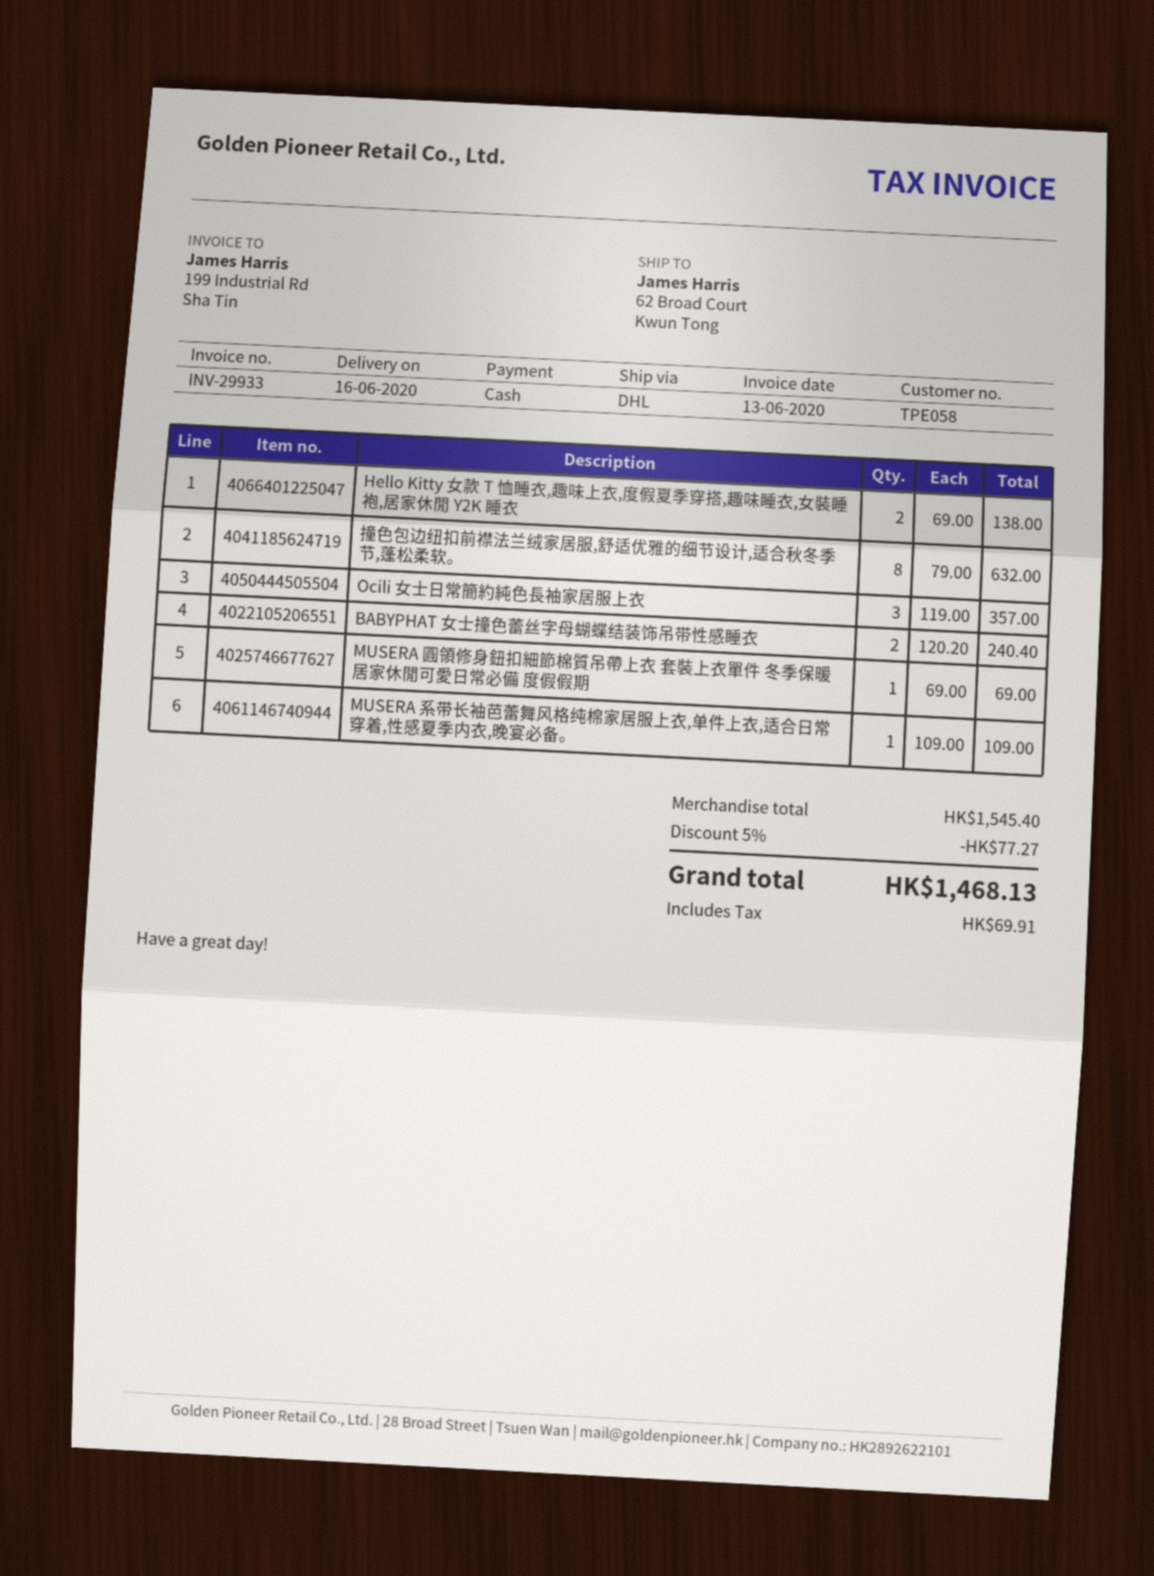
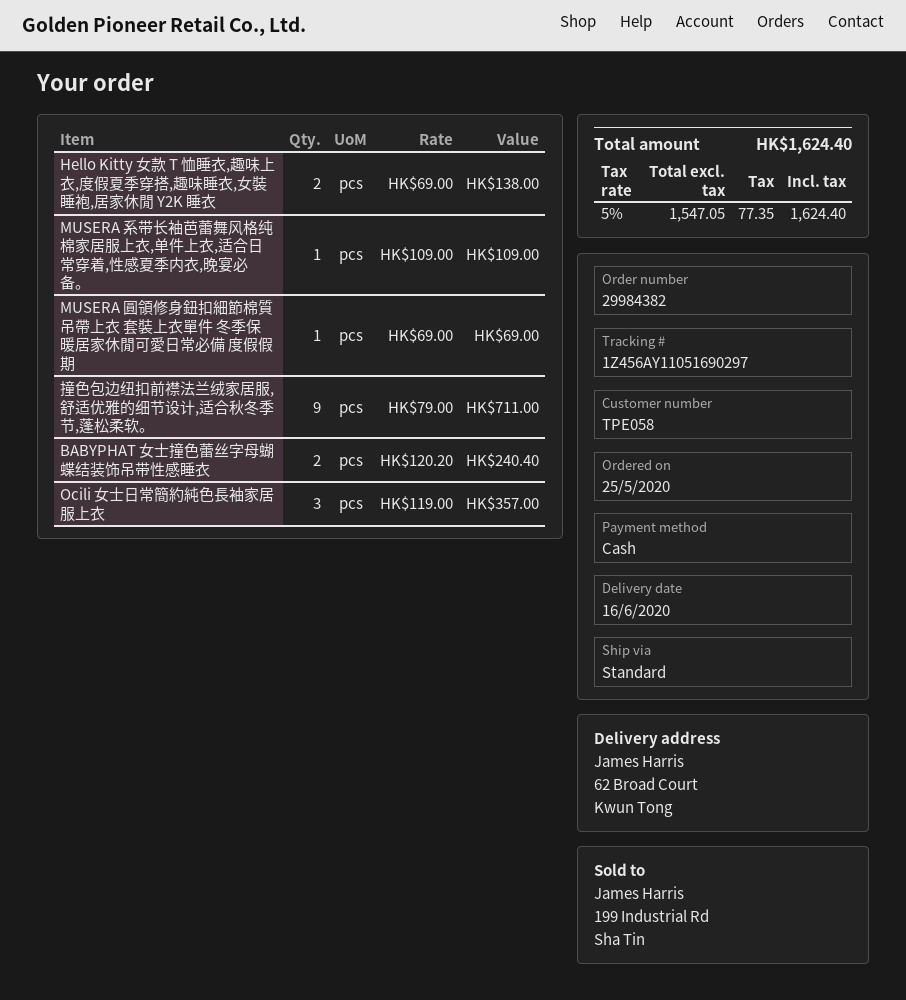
shipping method: DHL -> standard
撞色包边纽扣前襟法兰绒家居服,舒适优雅的细节设计,适合秋冬季节,蓬松柔软。: 8 x 79.00 = 632.00 -> 9 x 79.00 = 711.00
discount: 5% = 77.27 -> none
tax: 69.91 -> 77.35
total: 1468.13 -> 1624.40

